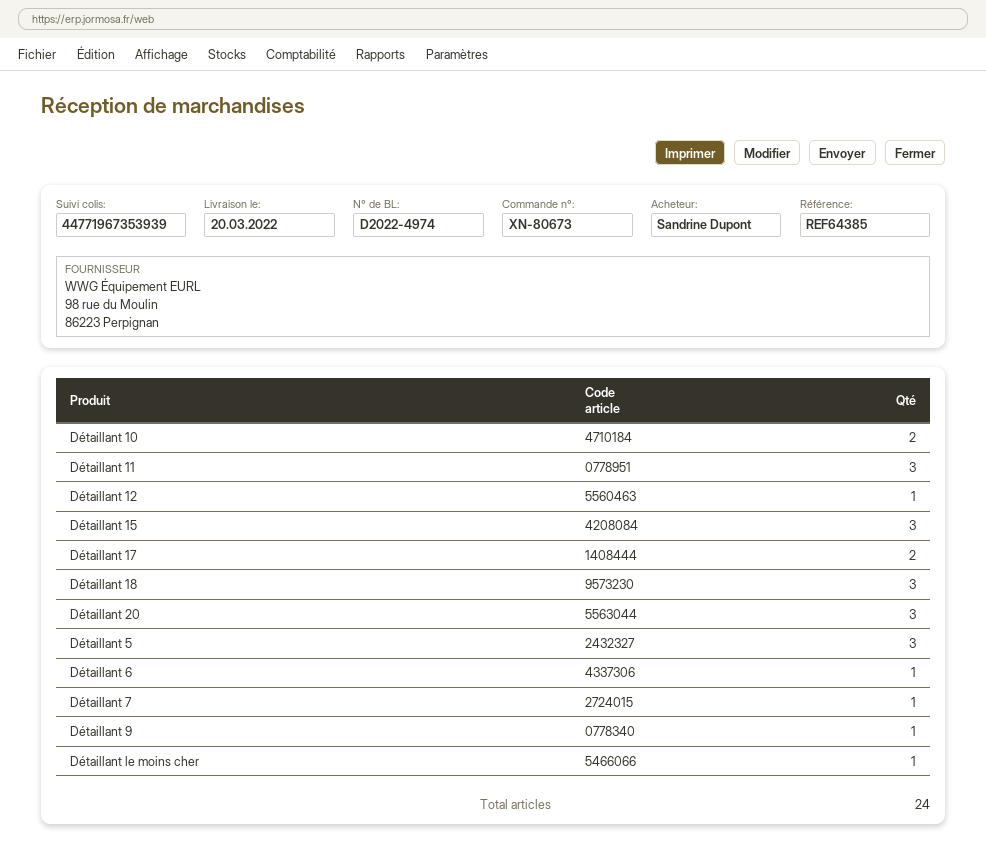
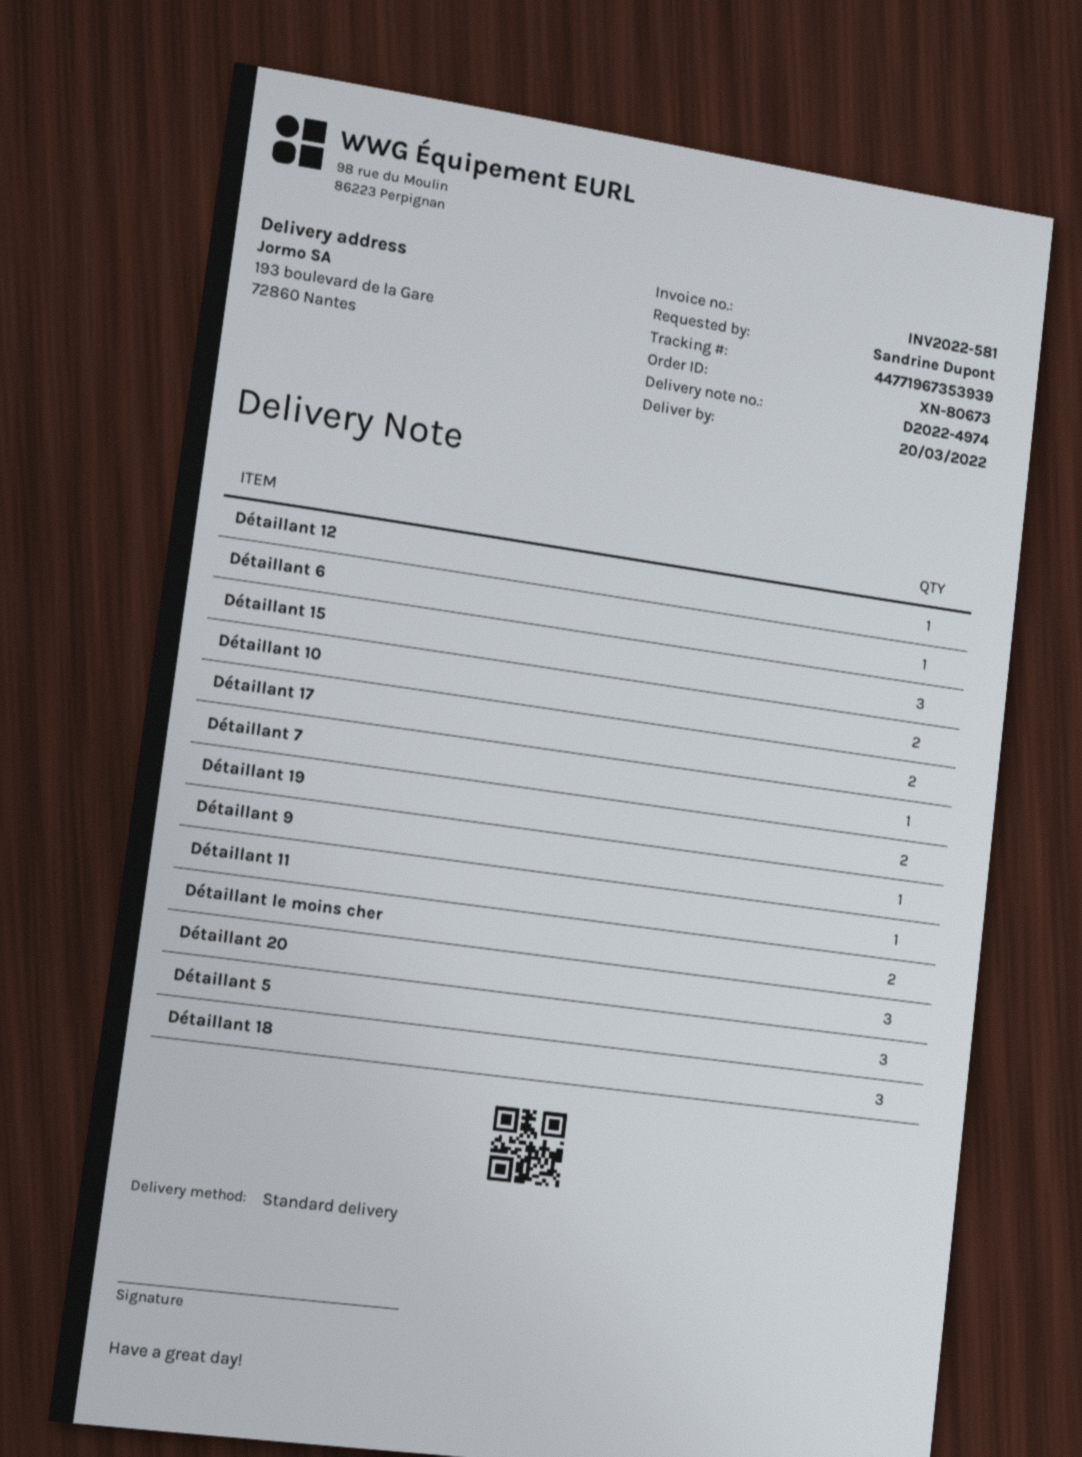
Détaillant 11: 3 -> 1
Détaillant le moins cher: 1 -> 2
Détaillant 19: none -> 2

